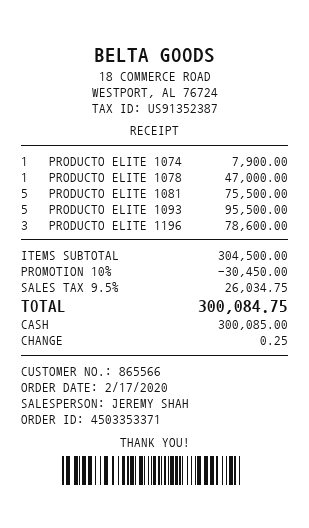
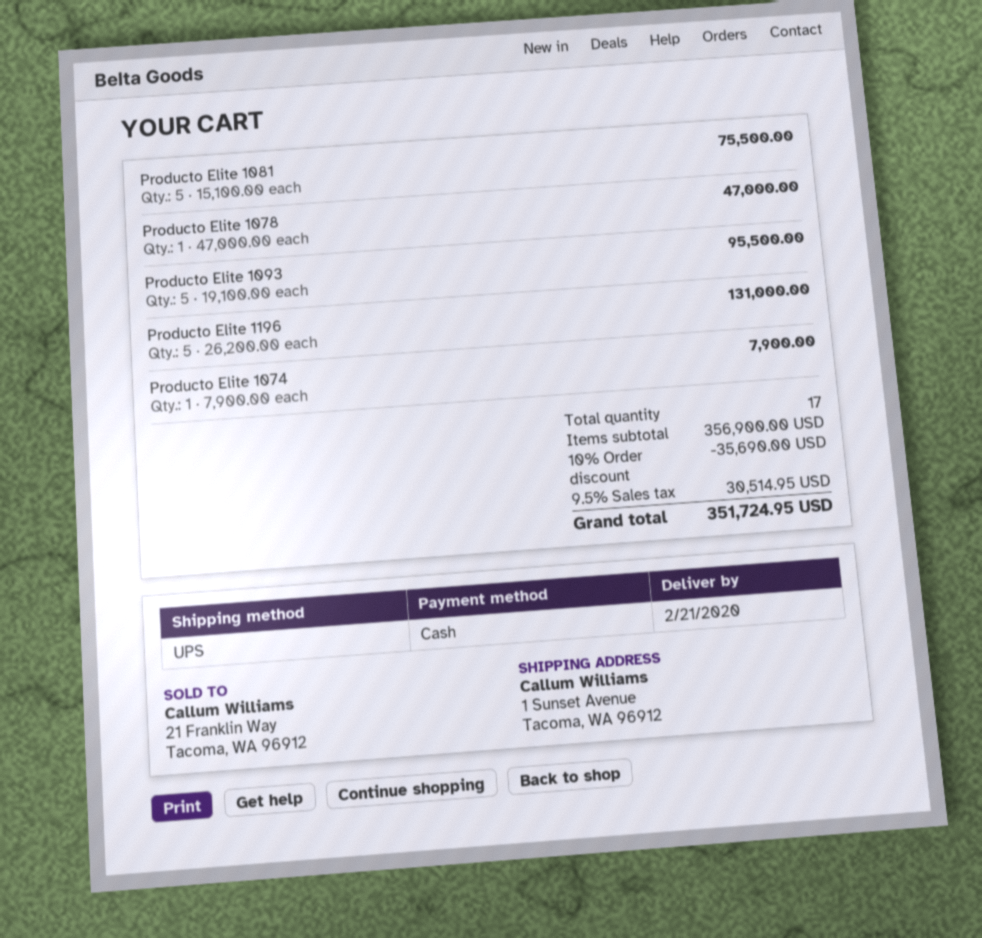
PRODUCTO ELITE 1196: 3 for 78600.00 -> 5 for 131000.00
subtotal: 304500.00 -> 356900.00
discount: 10% = 30450.00 -> 10% = 35690.00
tax: 9.5% = 26034.75 -> 9.5% = 30514.95
total: 300084.75 -> 351724.95

